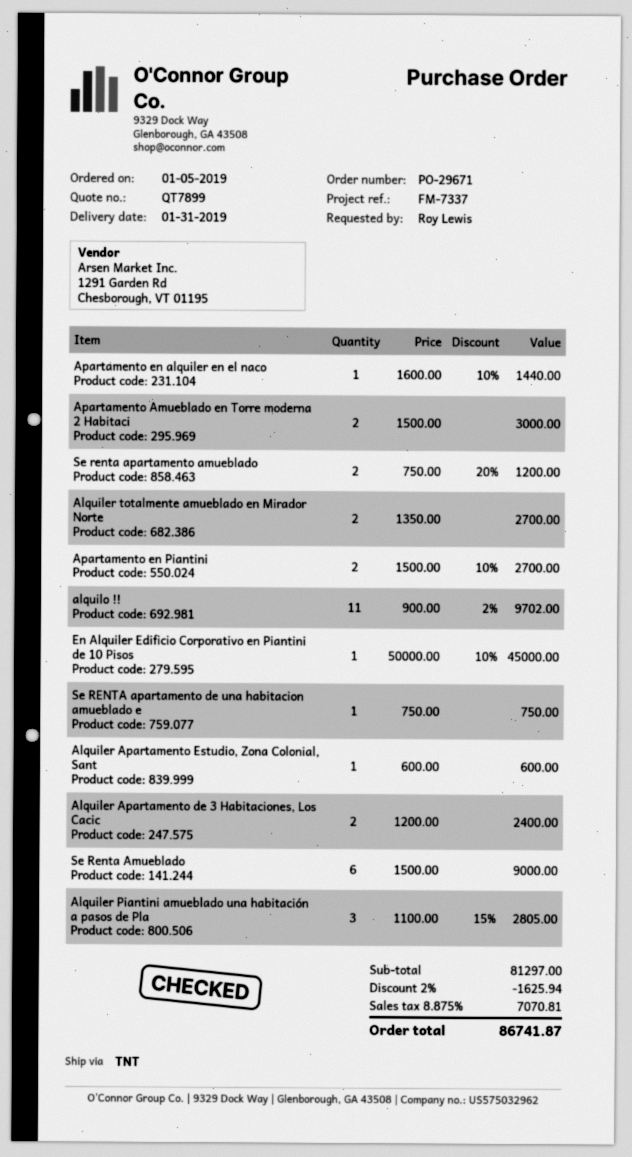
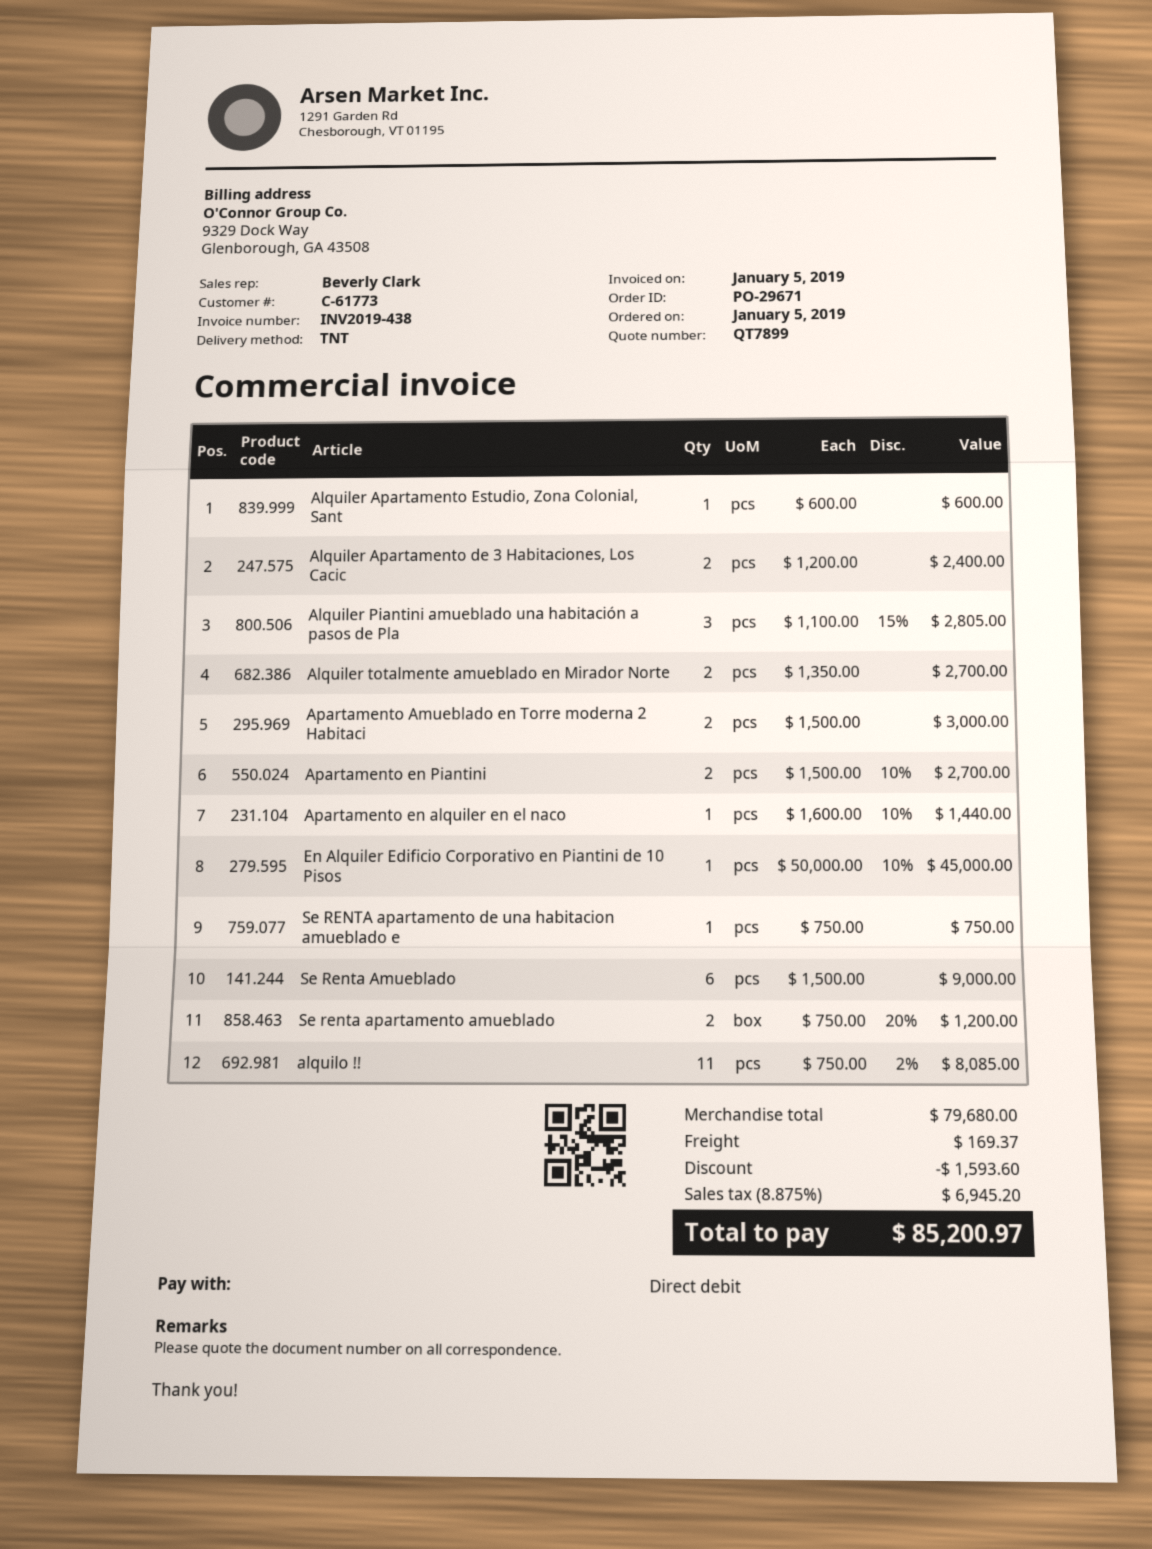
alquilo !!: 11 x 900.00 - 2% = 9702.00 -> 11 x 750.00 - 2% = 8085.00
subtotal: 81297.00 -> 79680.00
discount: 1625.94 -> 1593.60
shipping: none -> 169.37
tax: 8.875% = 7070.81 -> 8.875% = 6945.20
total: 86741.87 -> 85200.97

